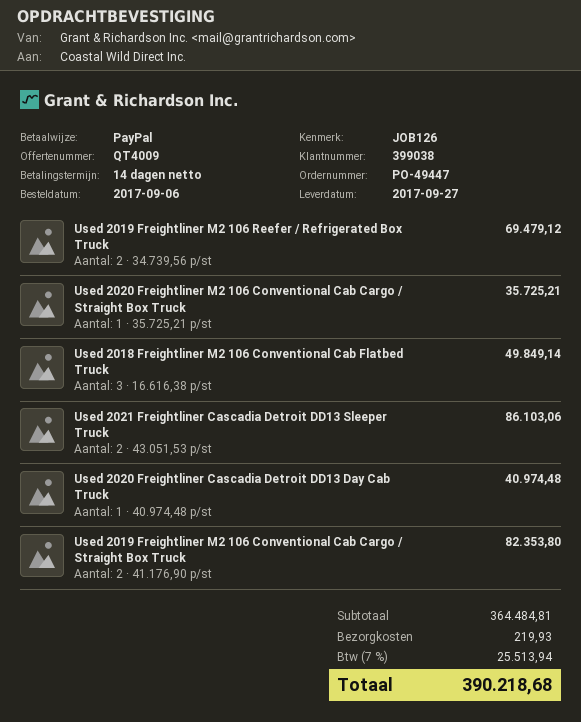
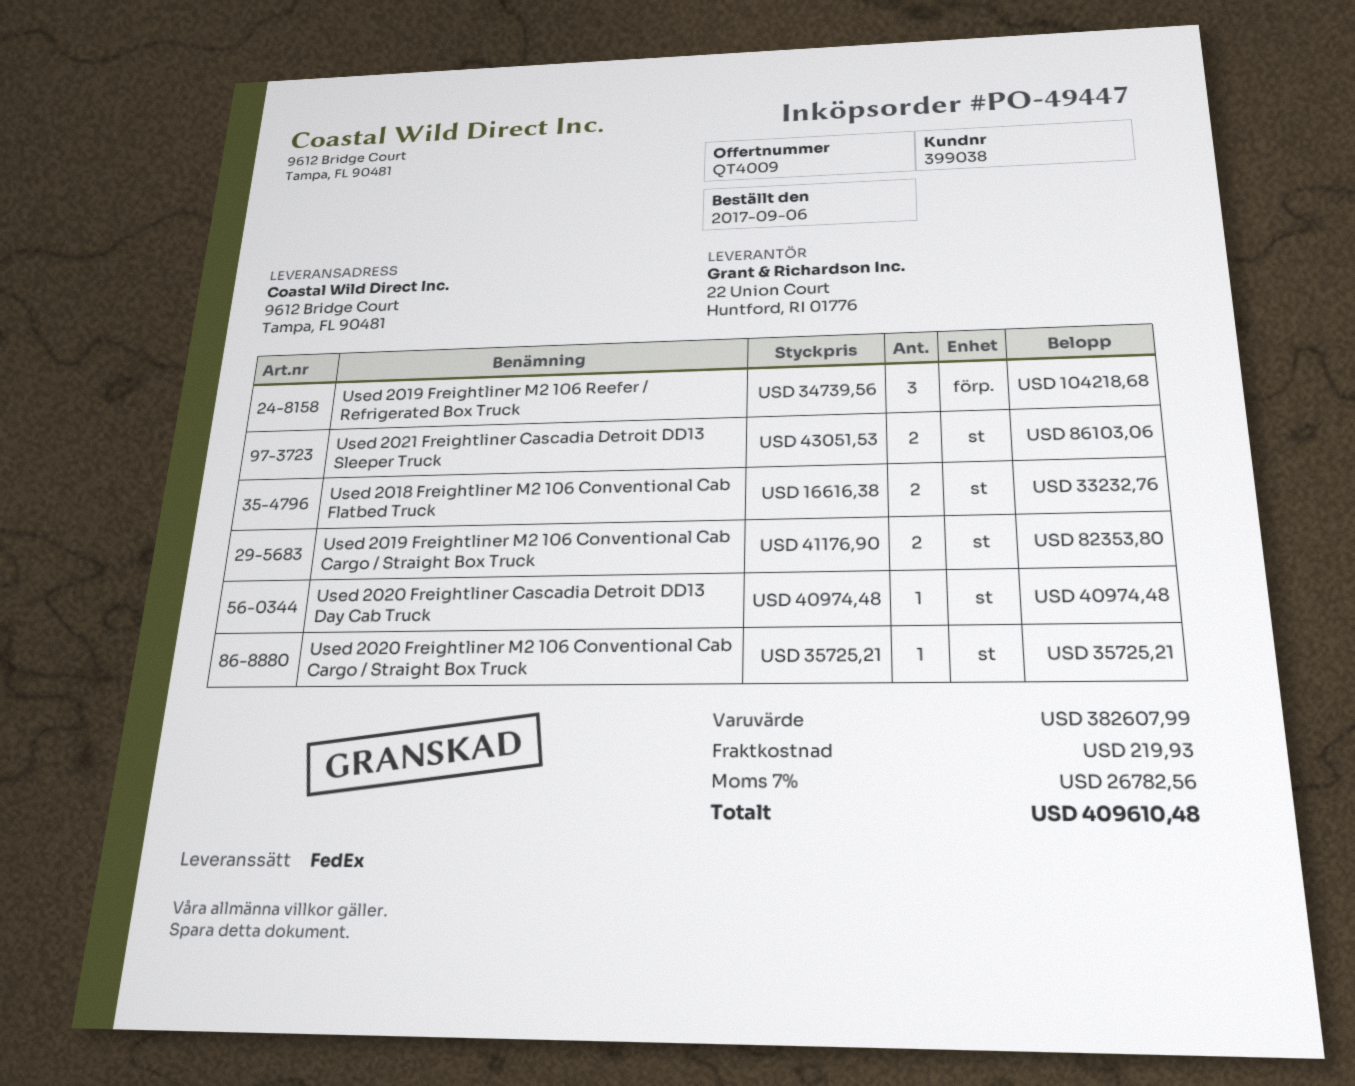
Used 2019 Freightliner M2 106 Reefer / Refrigerated Box Truck: 2 x 34739.56 = 69479.12 -> 3 x 34739.56 = 104218.68
Used 2018 Freightliner M2 106 Conventional Cab Flatbed Truck: 3 x 16616.38 = 49849.14 -> 2 x 16616.38 = 33232.76
subtotal: 364484.81 -> 382607.99
tax: 7% = 25513.94 -> 7% = 26782.56
total: 390218.68 -> 409610.48

